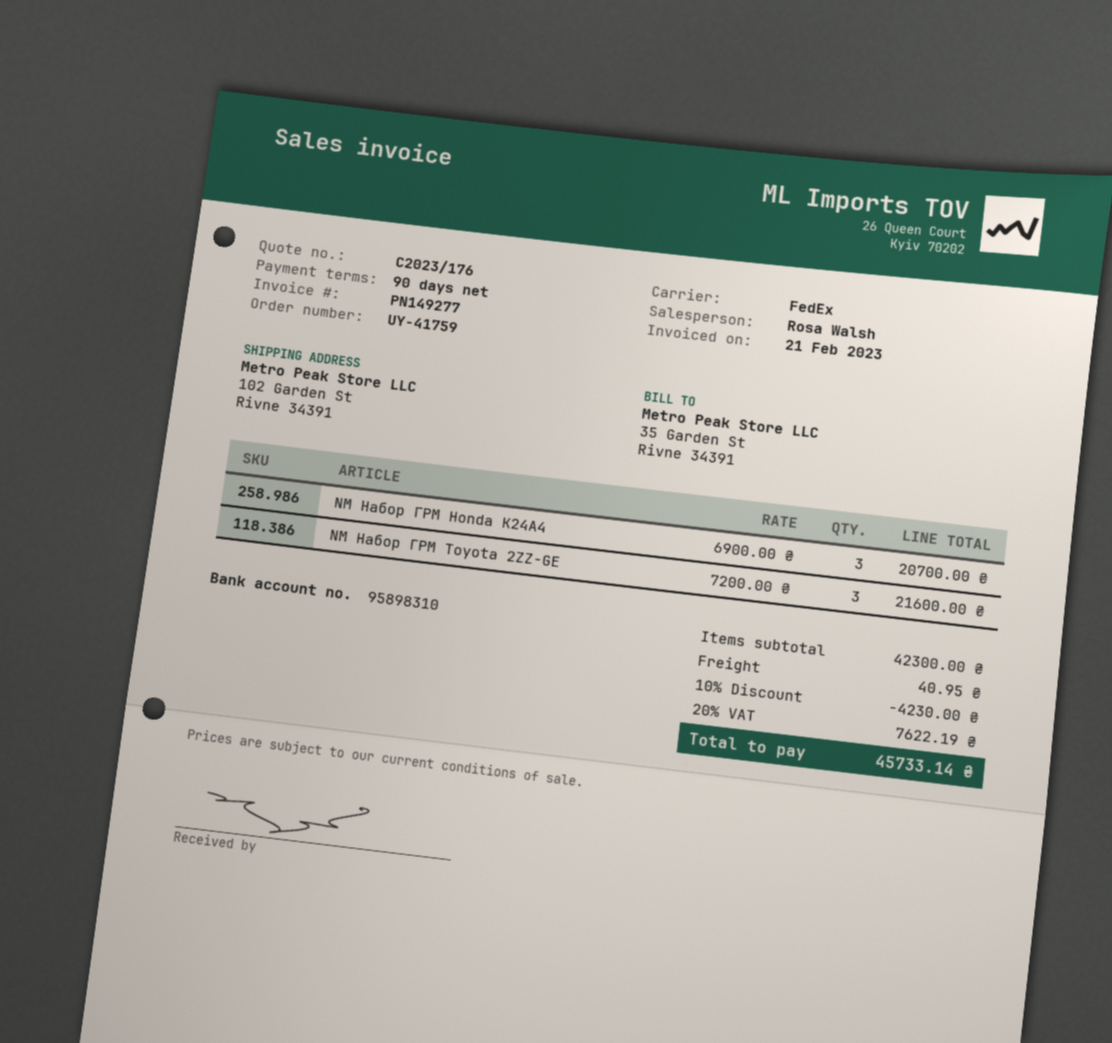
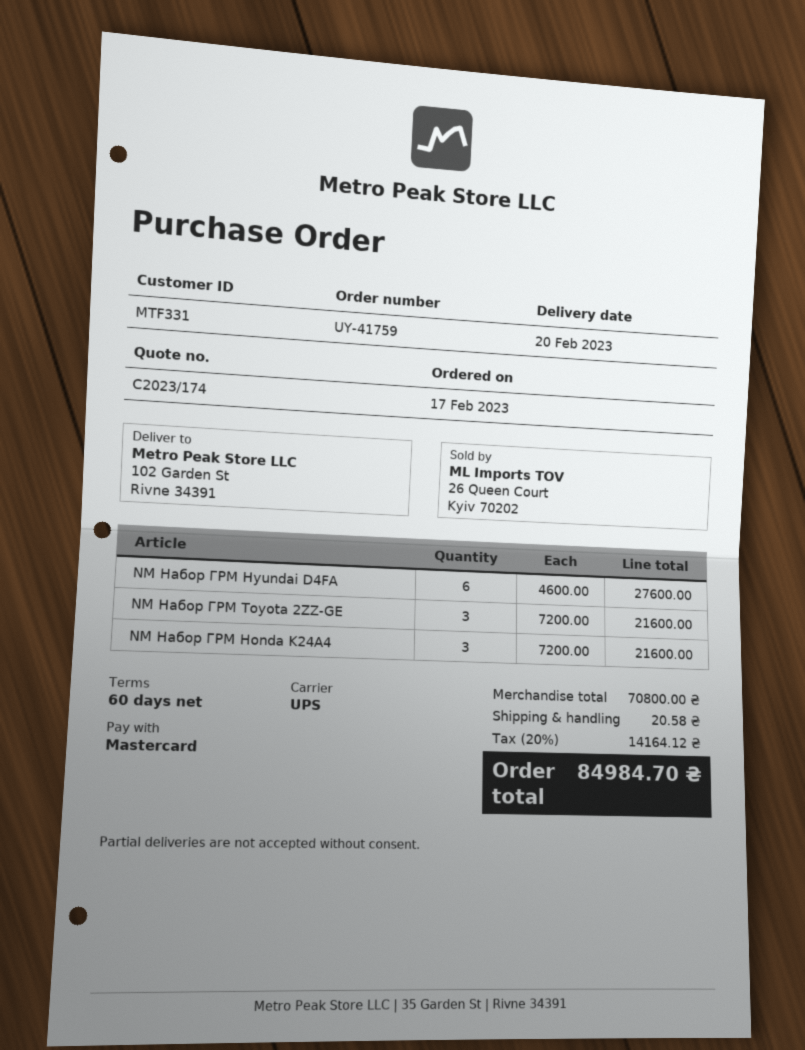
quote number: C2023/176 -> C2023/174
payment terms: 90 days -> 60 days
shipping method: FedEx -> UPS
NM Набор ГРМ Honda K24A4: 3 x 6900.00 = 20700.00 -> 3 x 7200.00 = 21600.00
NM Набор ГРМ Hyundai D4FA: none -> 6 x 4600.00 = 27600.00
subtotal: 42300.00 -> 70800.00
discount: 10% = 4230.00 -> none
shipping: 40.95 -> 20.58
tax: 20% = 7622.19 -> 20% = 14164.12
total: 45733.14 -> 84984.70

